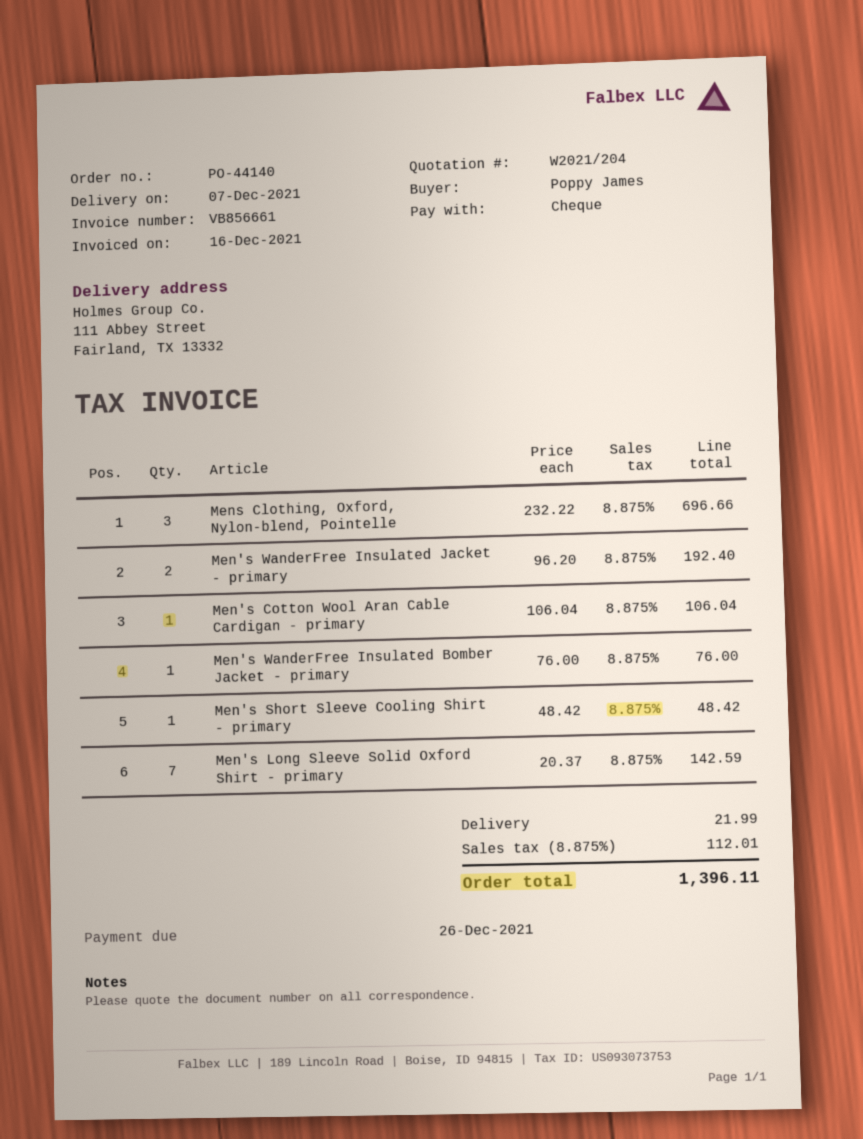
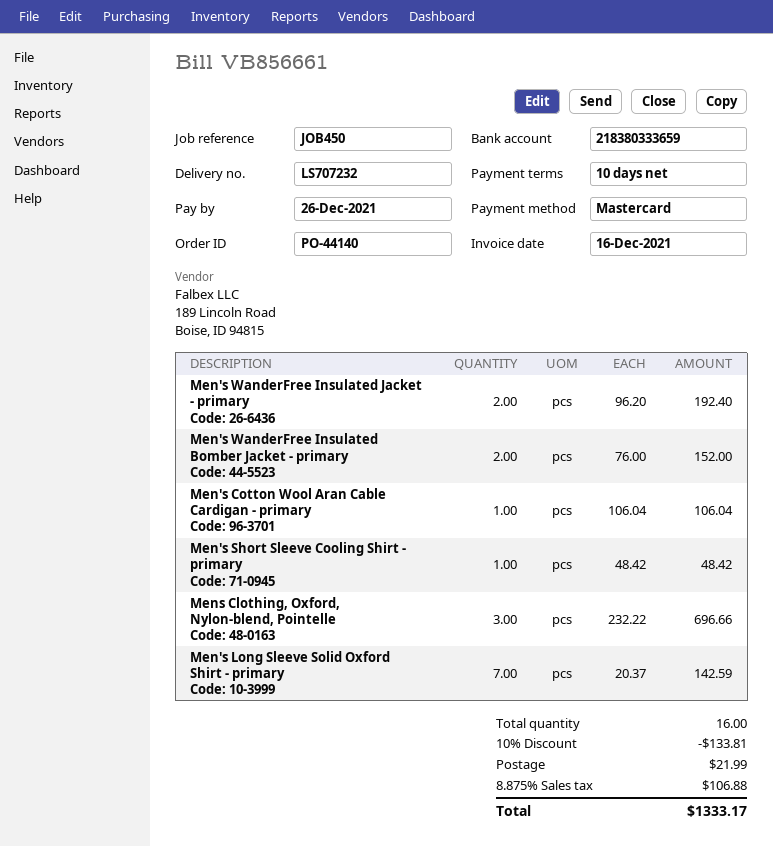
payment method: cheque -> Mastercard
Men's WanderFree Insulated Bomber Jacket - primary: 1 x 76.00 = 76.00 -> 2 x 76.00 = 152.00
discount: none -> 10% = 133.81
tax: 8.875% = 112.01 -> 8.875% = 106.88
total: 1396.11 -> 1333.17

